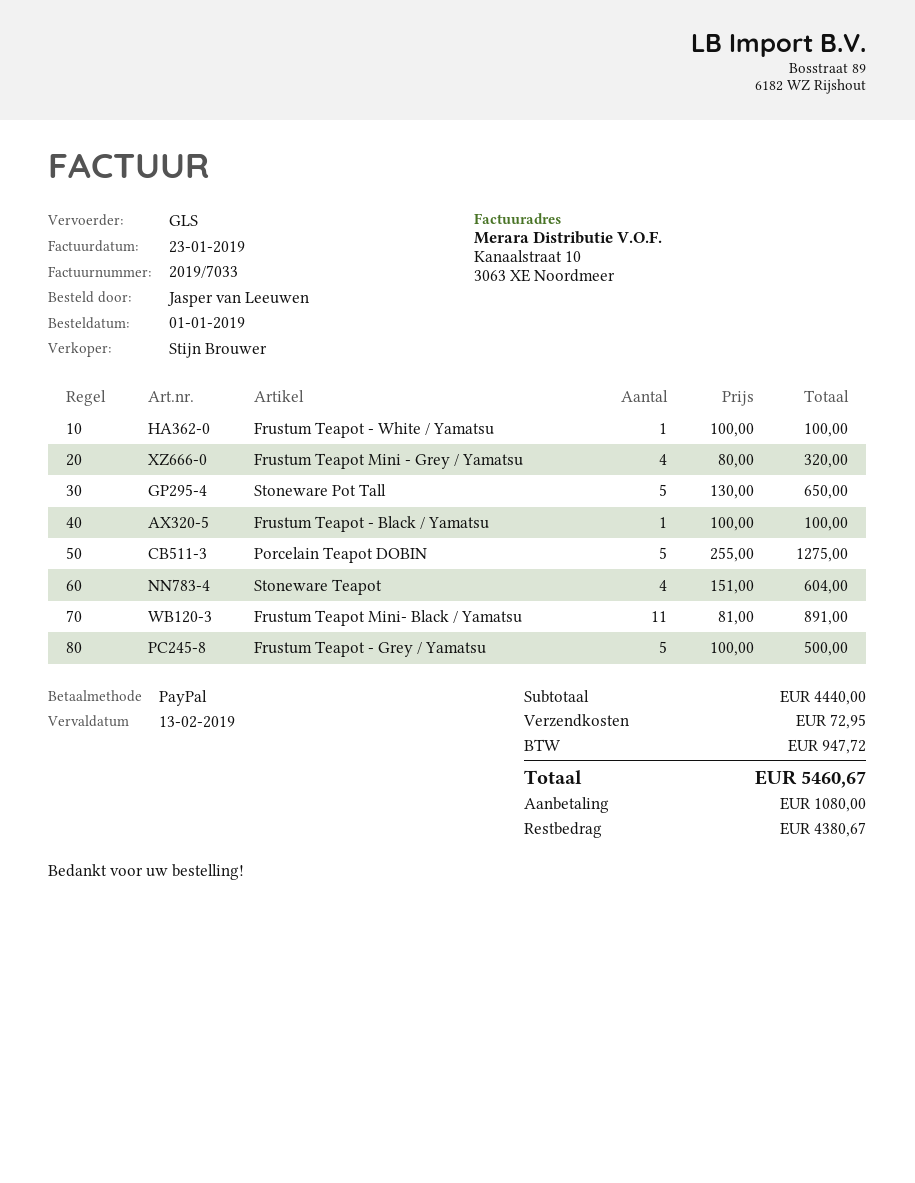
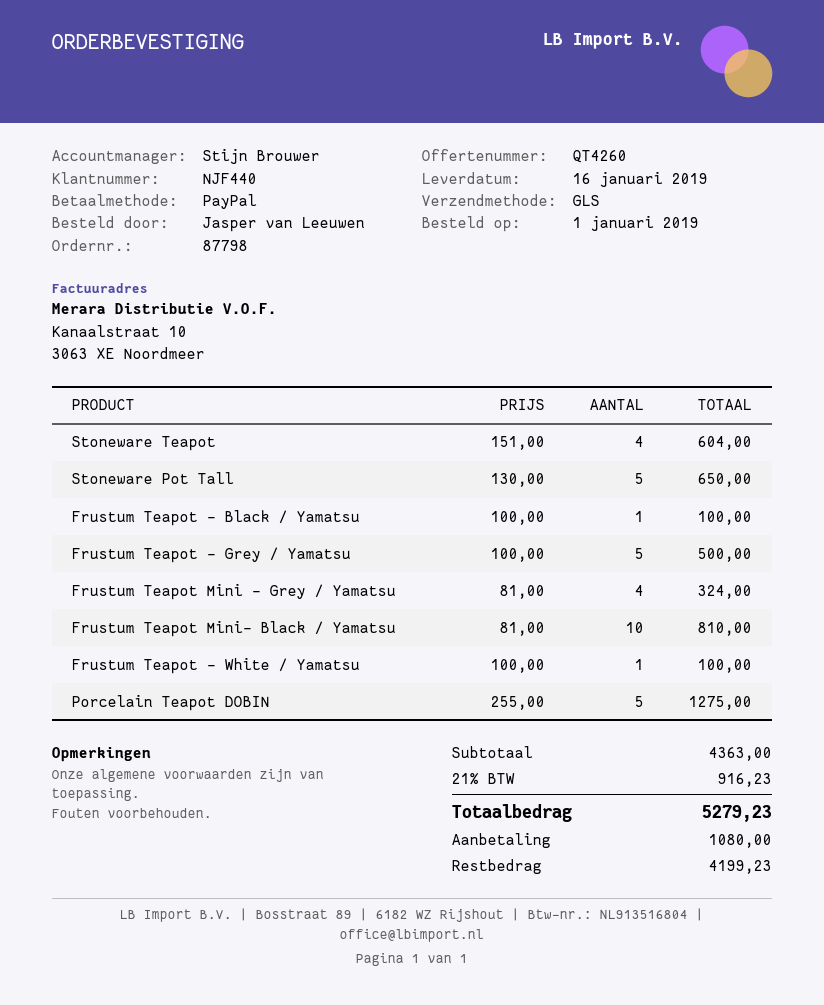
Frustum Teapot Mini - Grey / Yamatsu: 4 x 80.00 = 320.00 -> 4 x 81.00 = 324.00
Frustum Teapot Mini- Black / Yamatsu: 11 x 81.00 = 891.00 -> 10 x 81.00 = 810.00
subtotal: 4440.00 -> 4363.00
shipping: 72.95 -> none
tax: 947.72 -> 916.23
total: 5460.67 -> 5279.23
balance: 4380.67 -> 4199.23

